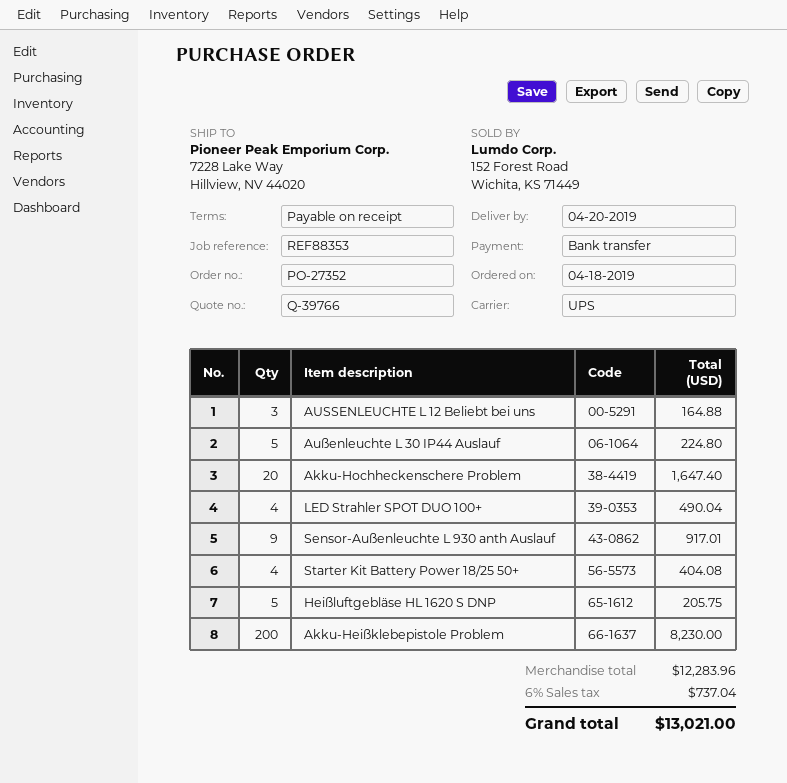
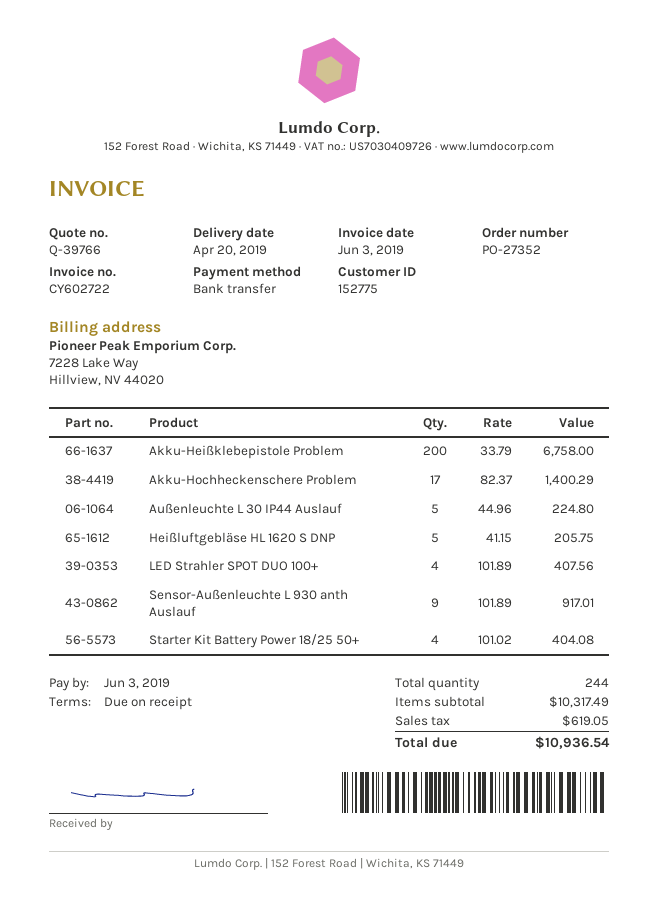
AUSSENLEUCHTE L 12 Beliebt bei uns: 3 for 164.88 -> none
Akku-Hochheckenschere Problem: 20 for 1647.40 -> 17 for 1400.29
LED Strahler SPOT DUO 100+: 4 for 490.04 -> 4 for 407.56
Akku-Heißklebepistole Problem: 200 for 8230.00 -> 200 for 6758.00
subtotal: 12283.96 -> 10317.49
tax: 737.04 -> 619.05
total: 13021.00 -> 10936.54

